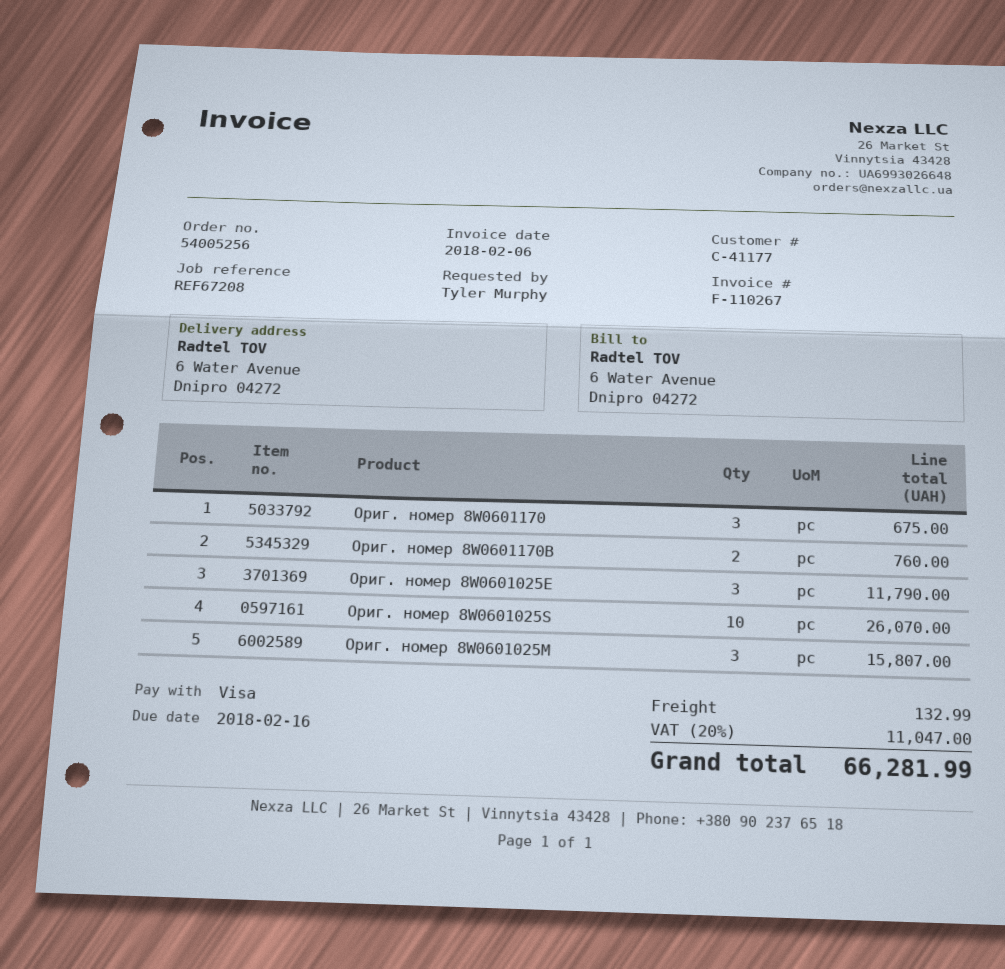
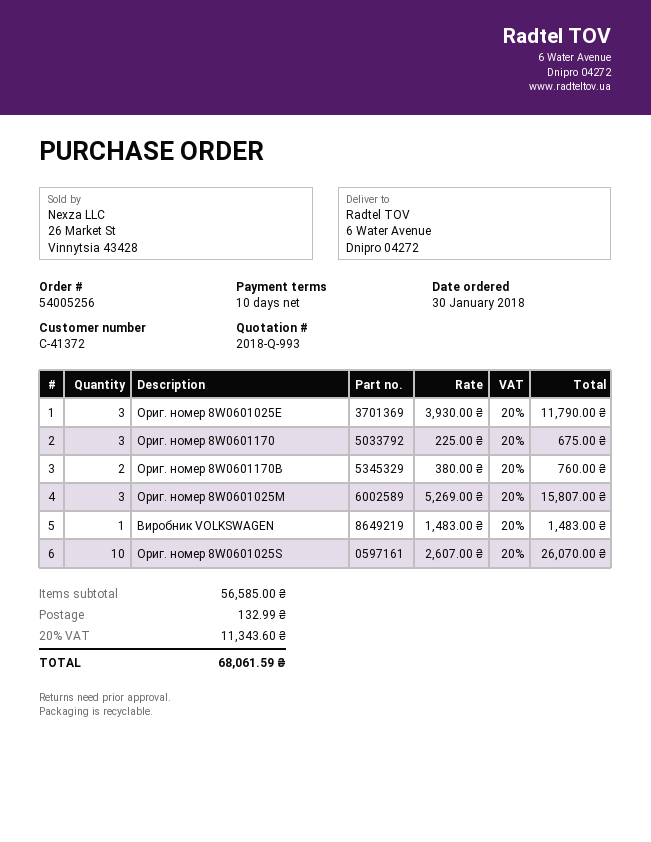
customer number: C-41177 -> C-41372
Виробник VOLKSWAGEN: none -> 1 for 1483.00
tax: 20% = 11047.00 -> 20% = 11343.60
total: 66281.99 -> 68061.59

